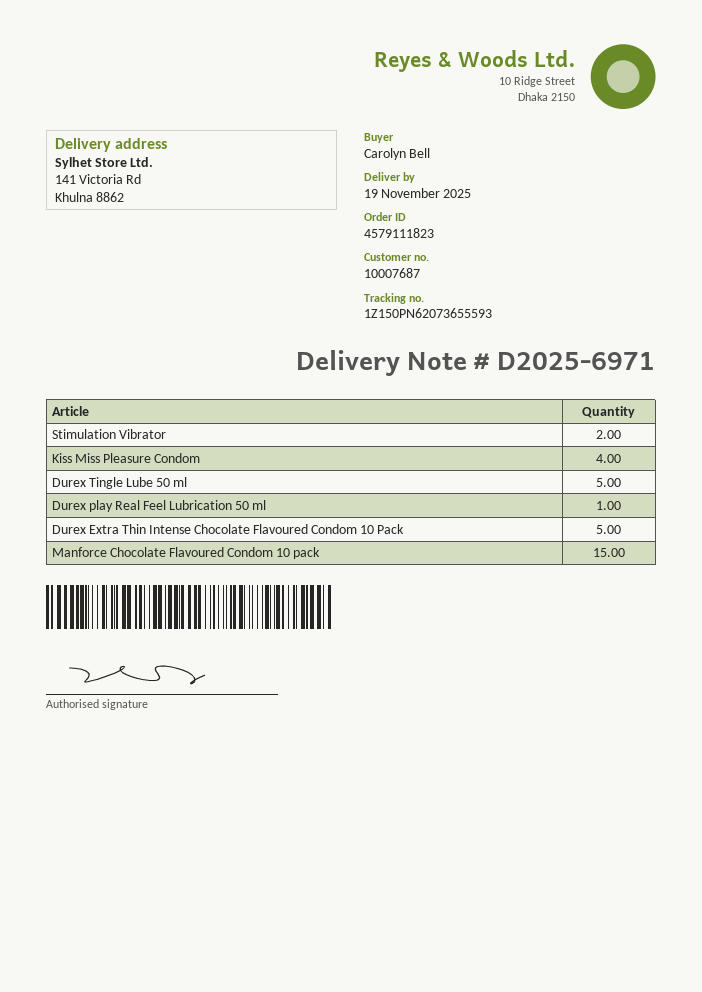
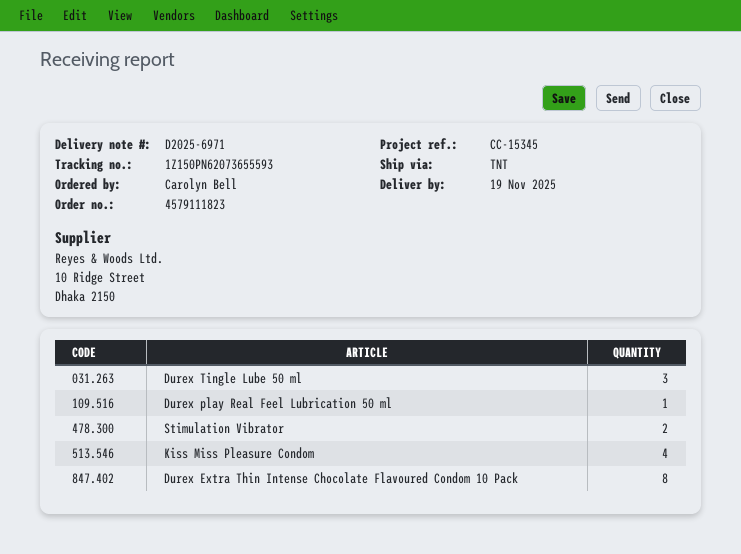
Durex Tingle Lube 50 ml: 5 -> 3
Durex Extra Thin Intense Chocolate Flavoured Condom 10 Pack: 5 -> 8
Manforce Chocolate Flavoured Condom 10 pack: 15 -> none

